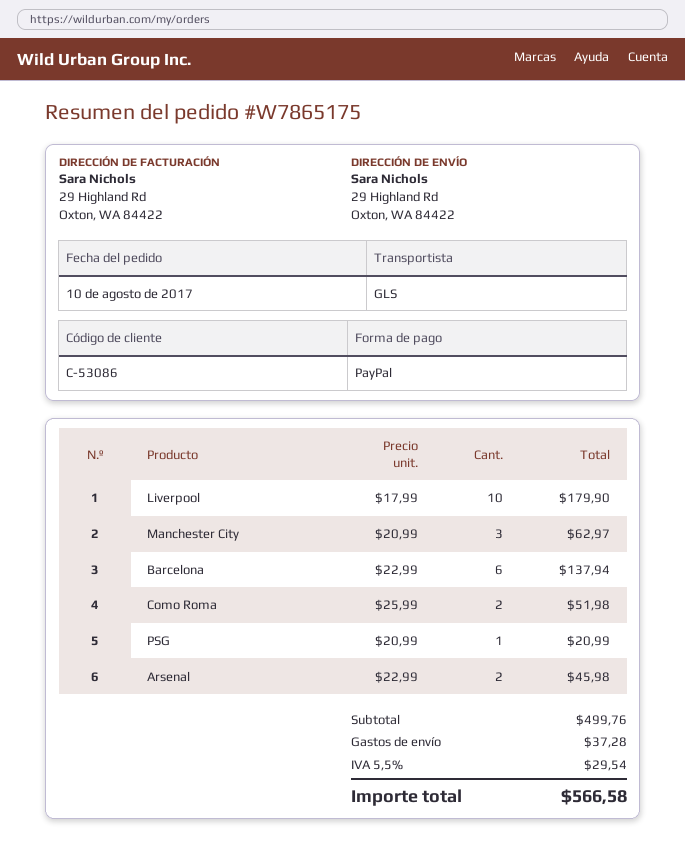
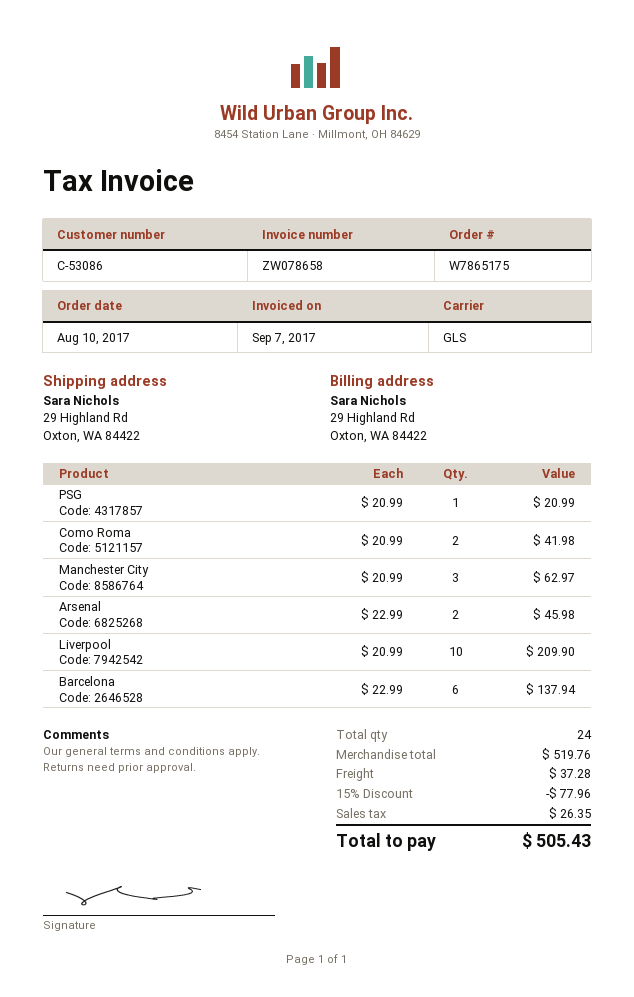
Liverpool: 10 x 17.99 = 179.90 -> 10 x 20.99 = 209.90
Como Roma: 2 x 25.99 = 51.98 -> 2 x 20.99 = 41.98
subtotal: 499.76 -> 519.76
discount: none -> 15% = 77.96
tax: 29.54 -> 26.35
total: 566.58 -> 505.43

